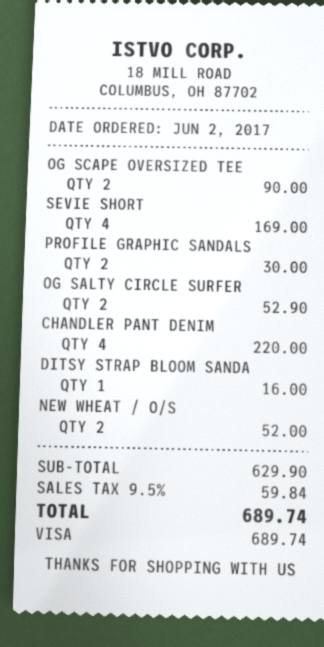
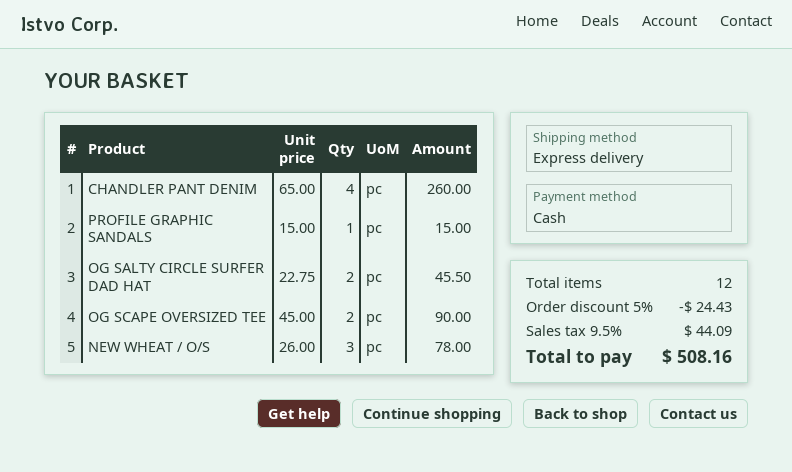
payment method: Visa -> cash
SEVIE SHORT: 4 for 169.00 -> none
PROFILE GRAPHIC SANDALS: 2 for 30.00 -> 1 for 15.00
OG SALTY CIRCLE SURFER: 2 for 52.90 -> 2 for 45.50
CHANDLER PANT DENIM: 4 for 220.00 -> 4 for 260.00
DITSY STRAP BLOOM SANDA: 1 for 16.00 -> none
NEW WHEAT / O/S: 2 for 52.00 -> 3 for 78.00
discount: none -> 5% = 24.43
tax: 9.5% = 59.84 -> 9.5% = 44.09
total: 689.74 -> 508.16

